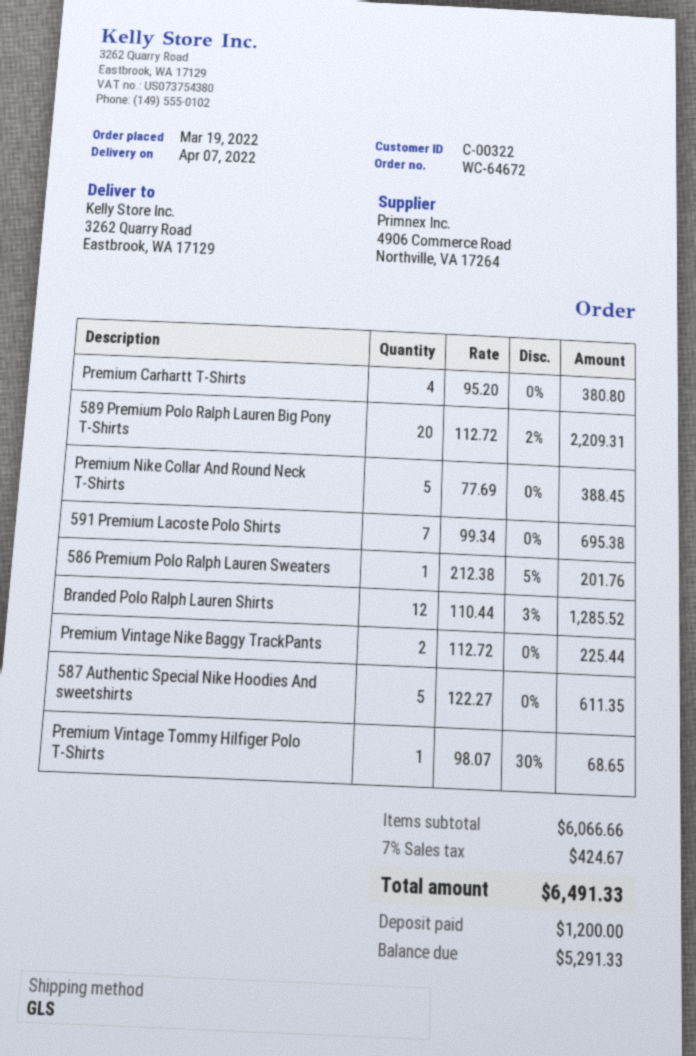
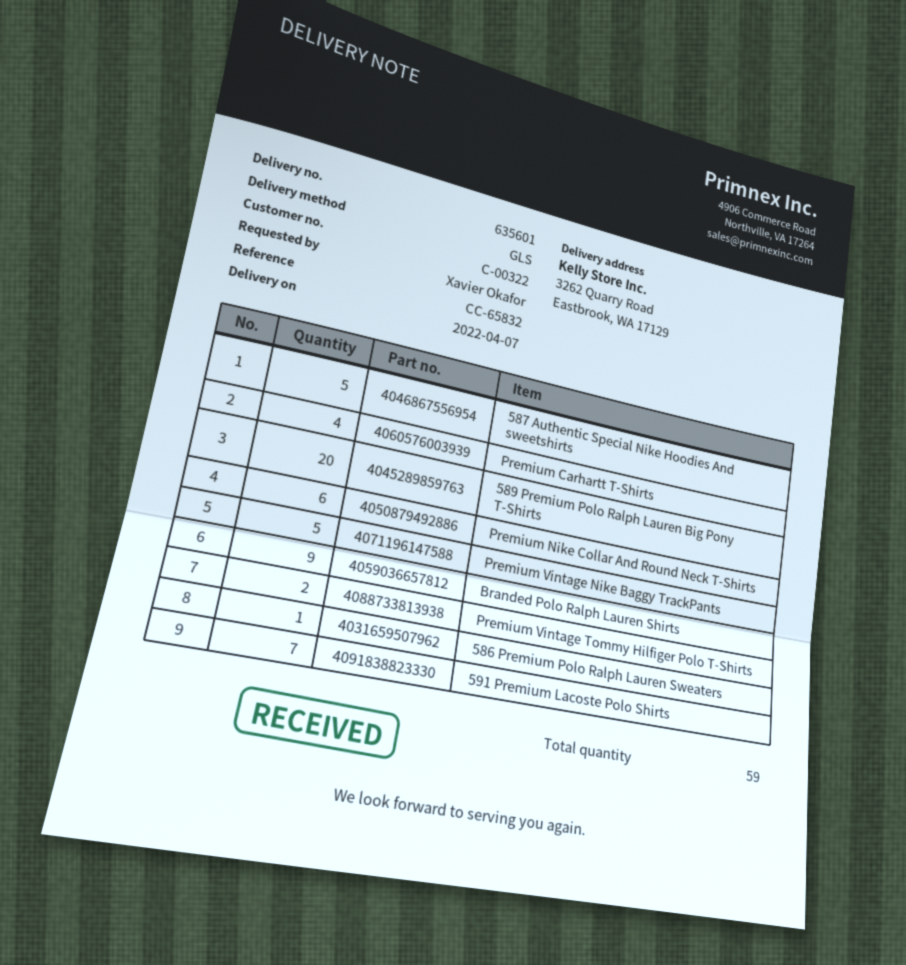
Premium Nike Collar And Round Neck T-Shirts: 5 -> 6
Branded Polo Ralph Lauren Shirts: 12 -> 9
Premium Vintage Nike Baggy TrackPants: 2 -> 5
Premium Vintage Tommy Hilfiger Polo T-Shirts: 1 -> 2

